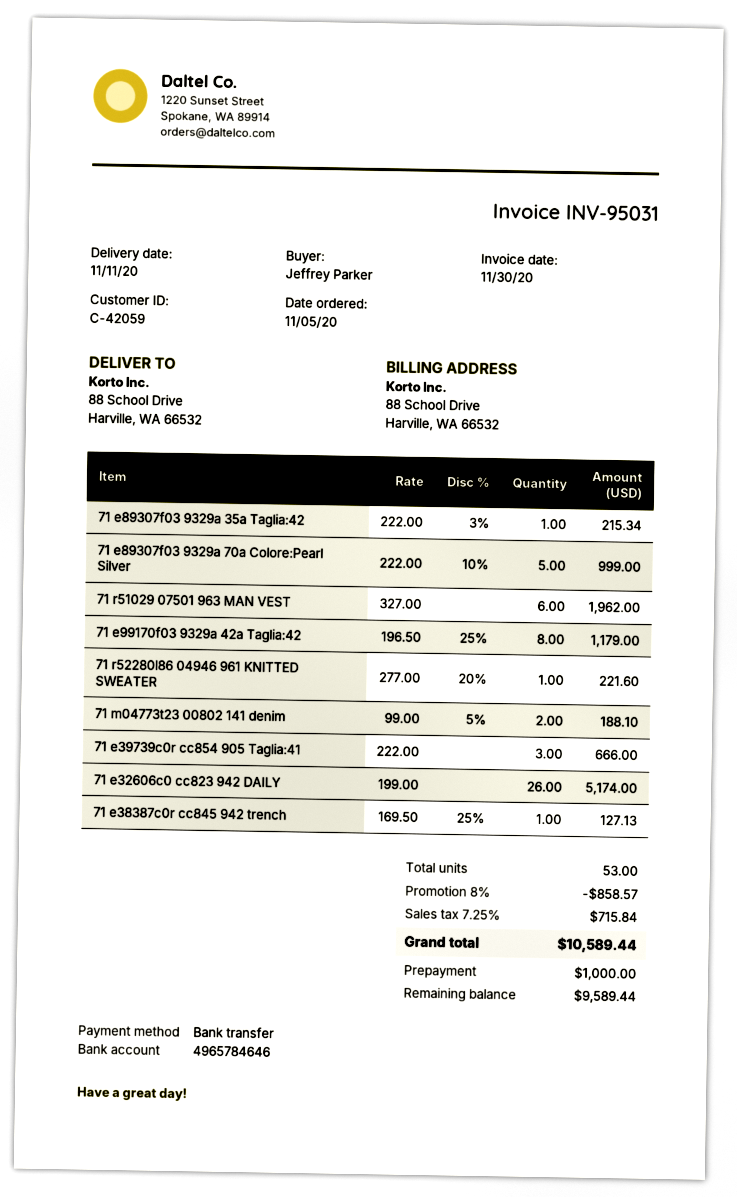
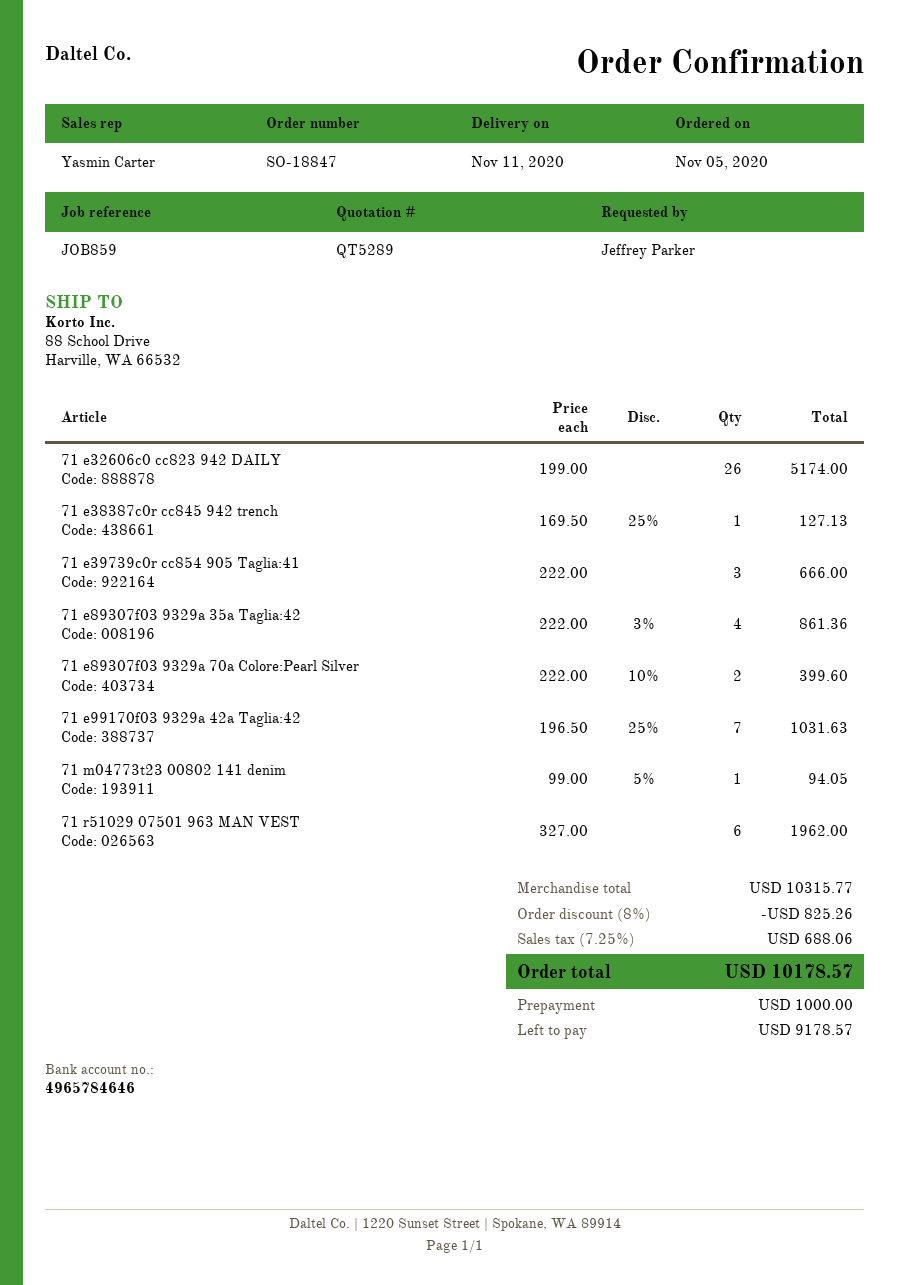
71 e89307f03 9329a 35a Taglia:42: 1 x 222.00 - 3% = 215.34 -> 4 x 222.00 - 3% = 861.36
71 e89307f03 9329a 70a Colore:Pearl Silver: 5 x 222.00 - 10% = 999.00 -> 2 x 222.00 - 10% = 399.60
71 e99170f03 9329a 42a Taglia:42: 8 x 196.50 - 25% = 1179.00 -> 7 x 196.50 - 25% = 1031.63
71 r52280l86 04946 961 KNITTED SWEATER: 1 x 277.00 - 20% = 221.60 -> none
71 m04773t23 00802 141 denim: 2 x 99.00 - 5% = 188.10 -> 1 x 99.00 - 5% = 94.05
discount: 8% = 858.57 -> 8% = 825.26
tax: 7.25% = 715.84 -> 7.25% = 688.06
total: 10589.44 -> 10178.57
balance: 9589.44 -> 9178.57

